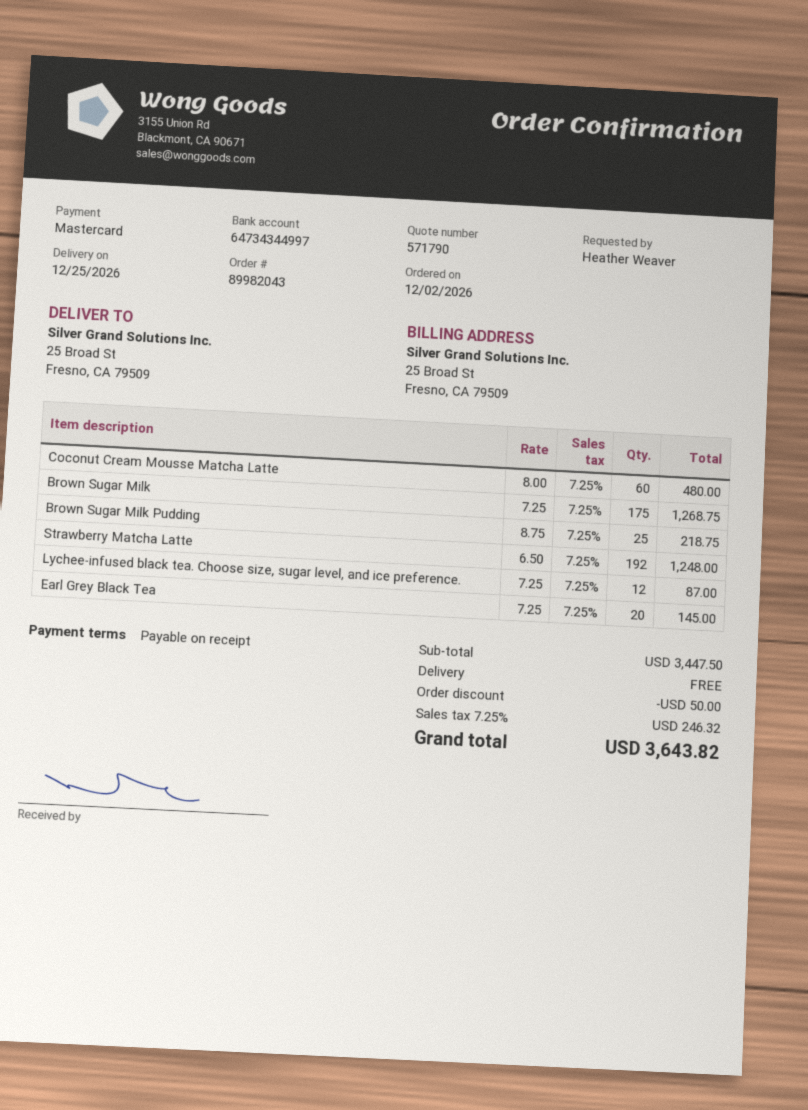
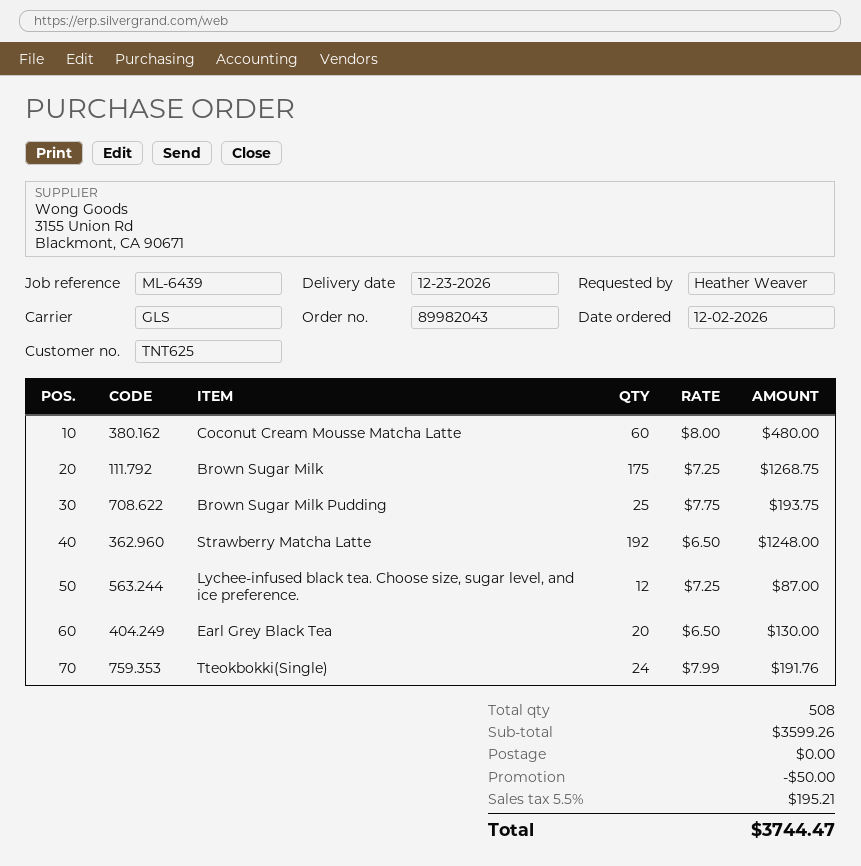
delivery date: 2026-12-25 -> 2026-12-23
Brown Sugar Milk Pudding: 25 x 8.75 = 218.75 -> 25 x 7.75 = 193.75
Earl Grey Black Tea: 20 x 7.25 = 145.00 -> 20 x 6.50 = 130.00
Tteokbokki(Single): none -> 24 x 7.99 = 191.76
subtotal: 3447.50 -> 3599.26
tax: 7.25% = 246.32 -> 5.5% = 195.21
total: 3643.82 -> 3744.47

